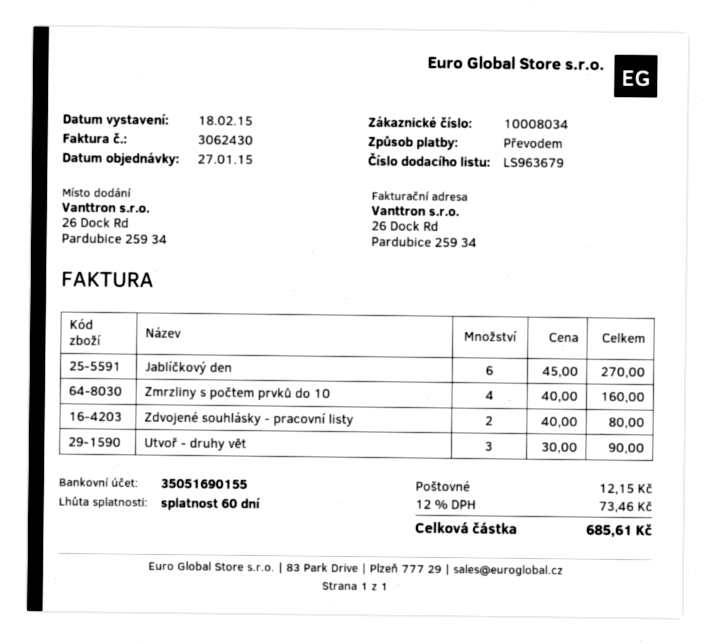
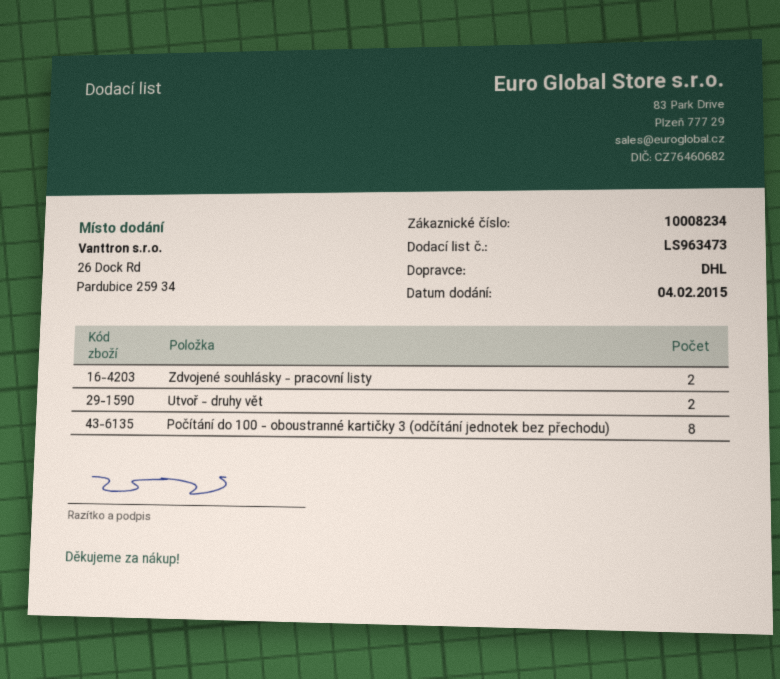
delivery note number: LS963679 -> LS963473
customer number: 10008034 -> 10008234
Jablíčkový den: 6 -> none
Zmrzliny s počtem prvků do 10: 4 -> none
Utvoř - druhy vět: 3 -> 2
Počítání do 100 - oboustranné kartičky 3 (odčítání jednotek bez přechodu): none -> 8

